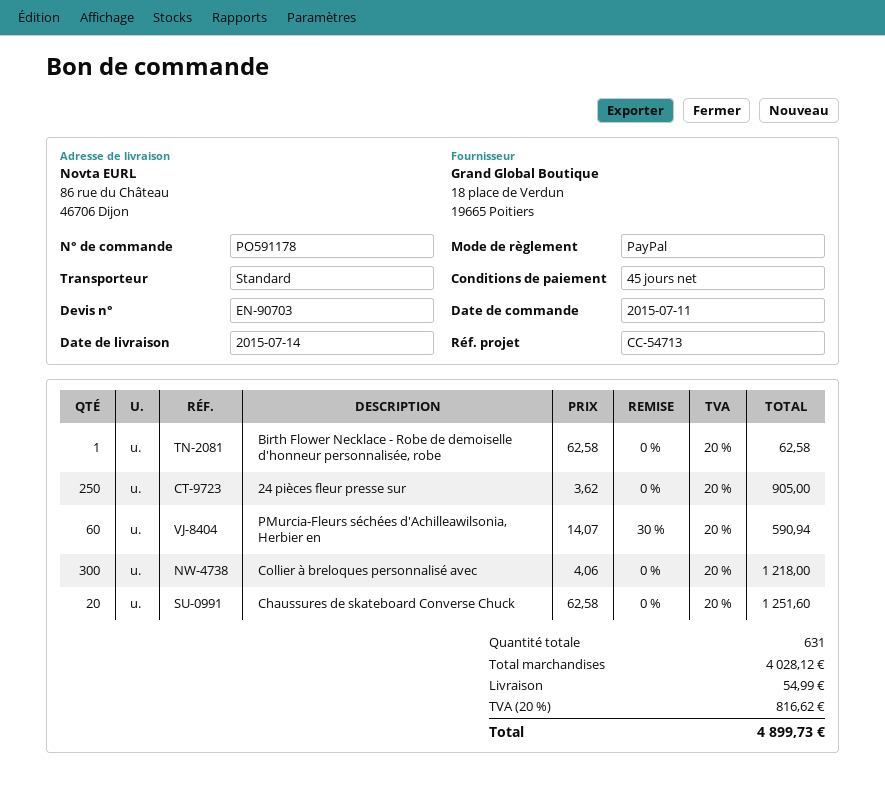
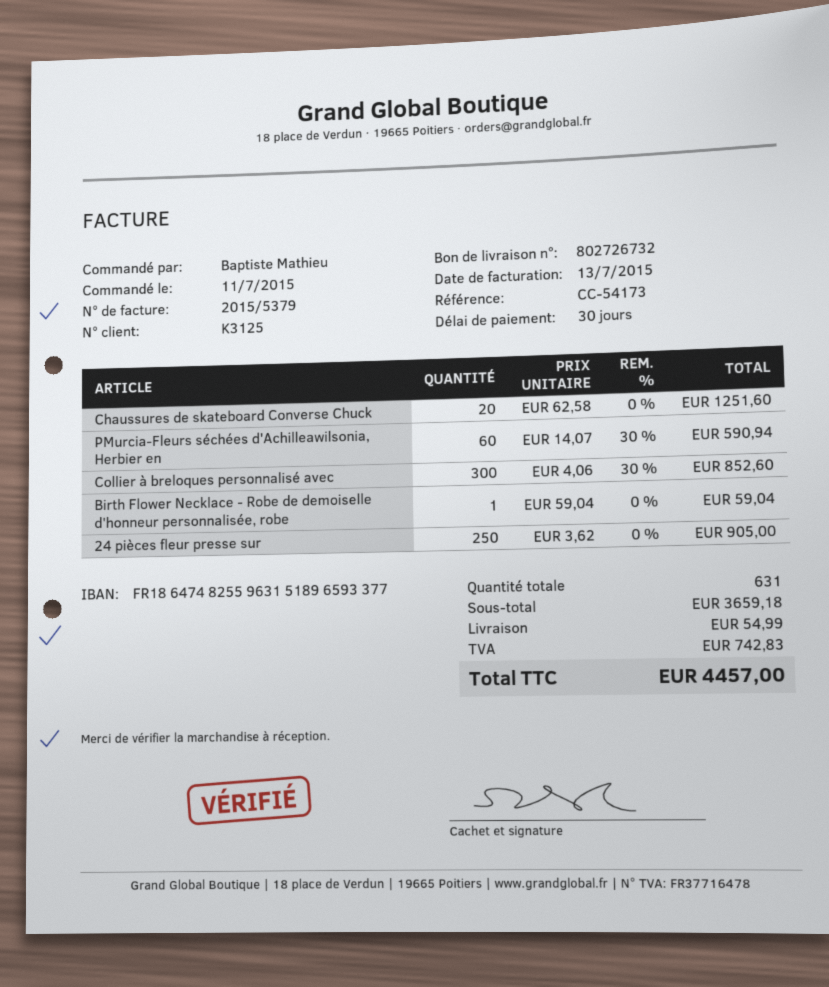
payment terms: 45 days -> 30 days
reference: CC-54713 -> CC-54173
Birth Flower Necklace - Robe de demoiselle d'honneur personnalisée, robe: 1 x 62.58 = 62.58 -> 1 x 59.04 = 59.04
Collier à breloques personnalisé avec: 300 x 4.06 = 1218.00 -> 300 x 4.06 - 30% = 852.60
subtotal: 4028.12 -> 3659.18
tax: 816.62 -> 742.83
total: 4899.73 -> 4457.00

